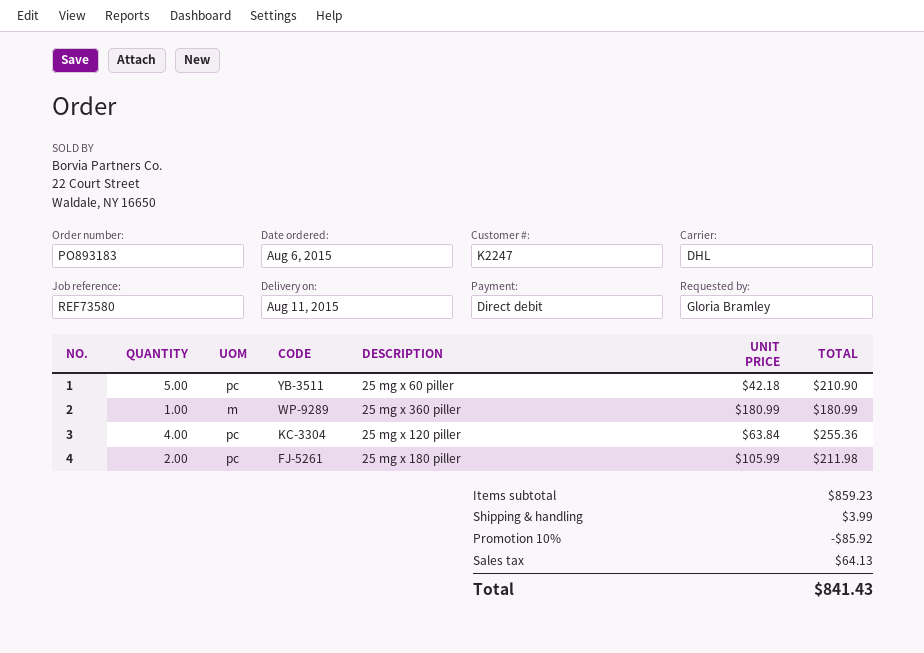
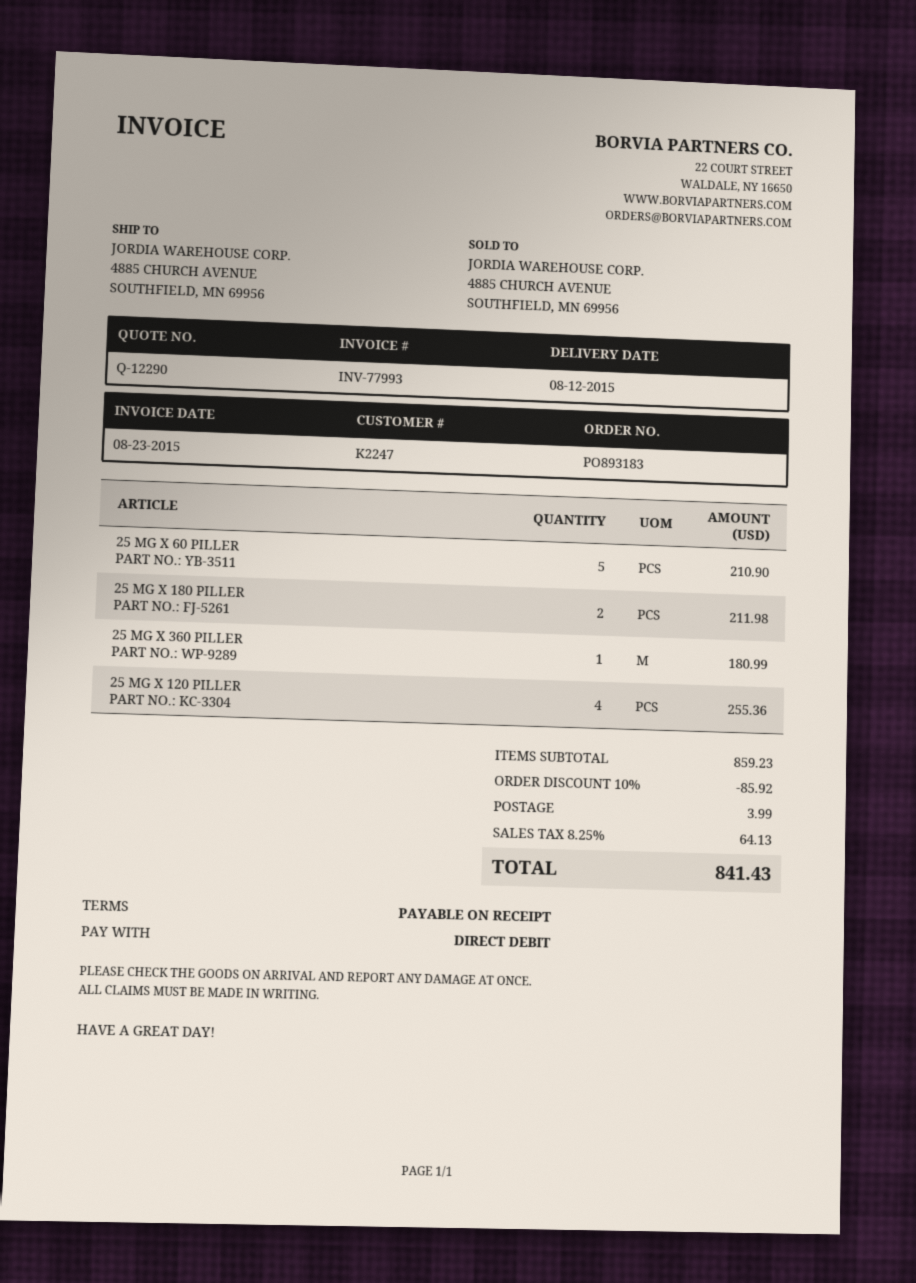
delivery date: 2015-08-11 -> 2015-08-12

